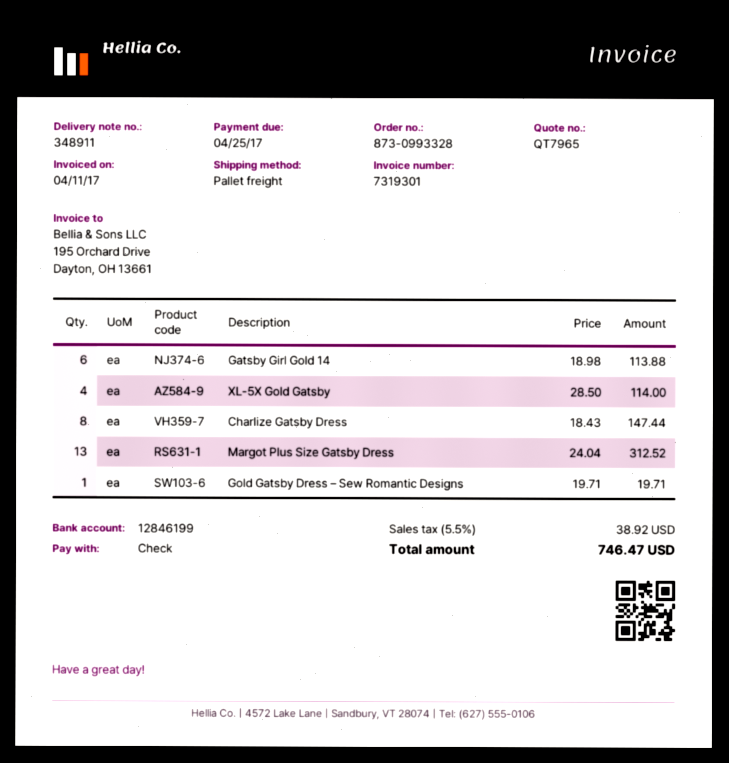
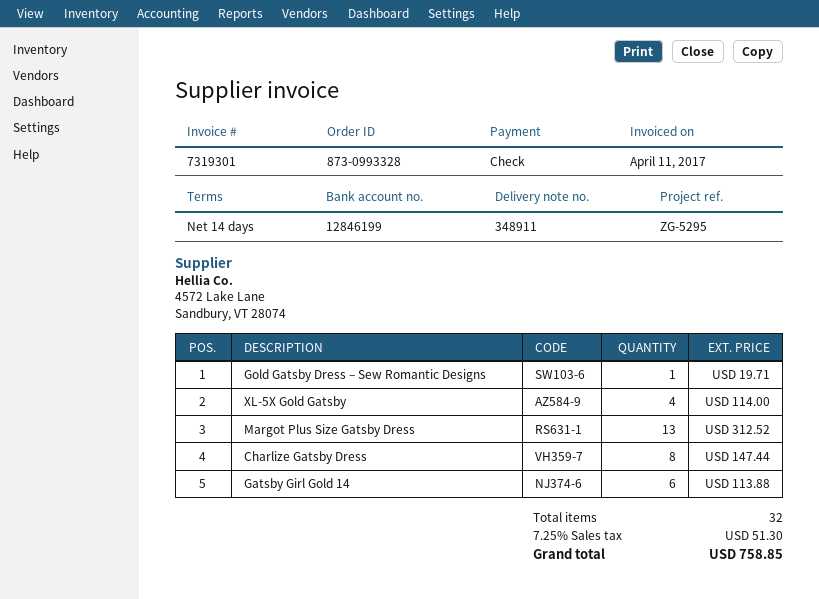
tax: 5.5% = 38.92 -> 7.25% = 51.30
total: 746.47 -> 758.85

